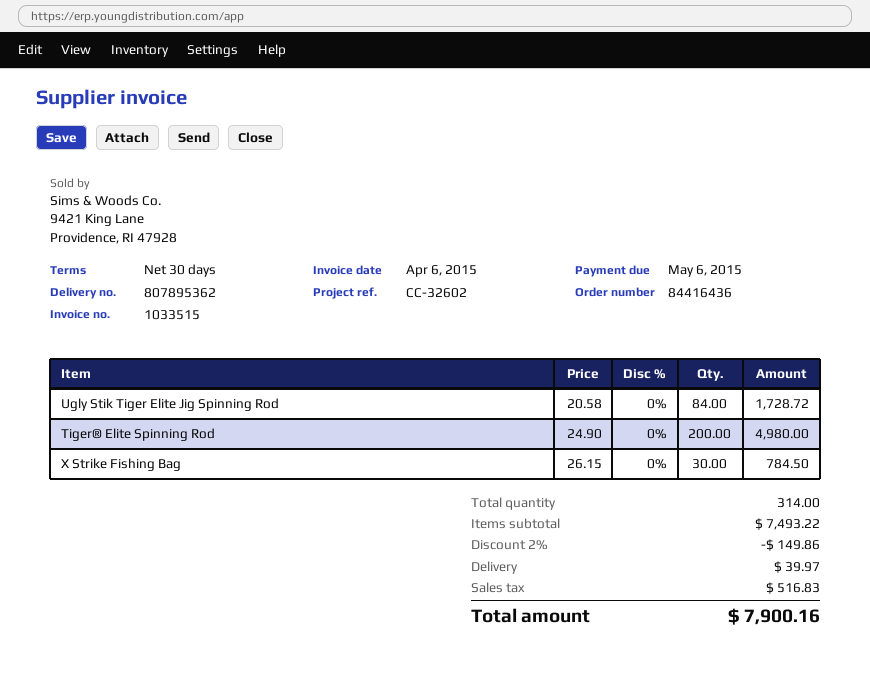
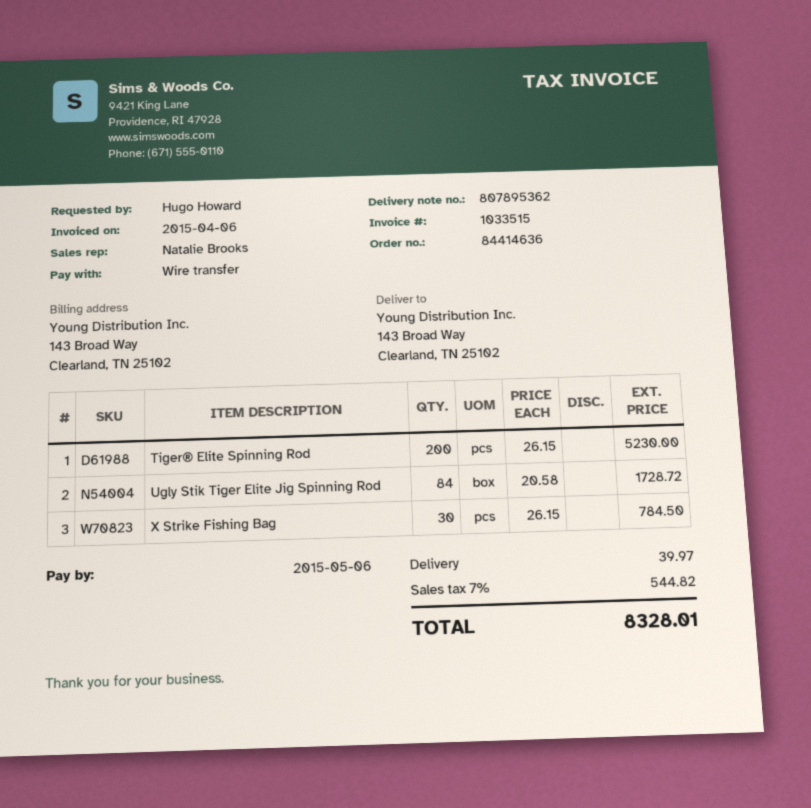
order number: 84416436 -> 84414636
Tiger® Elite Spinning Rod: 200 x 24.90 = 4980.00 -> 200 x 26.15 = 5230.00
discount: 2% = 149.86 -> none
tax: 516.83 -> 544.82
total: 7900.16 -> 8328.01

